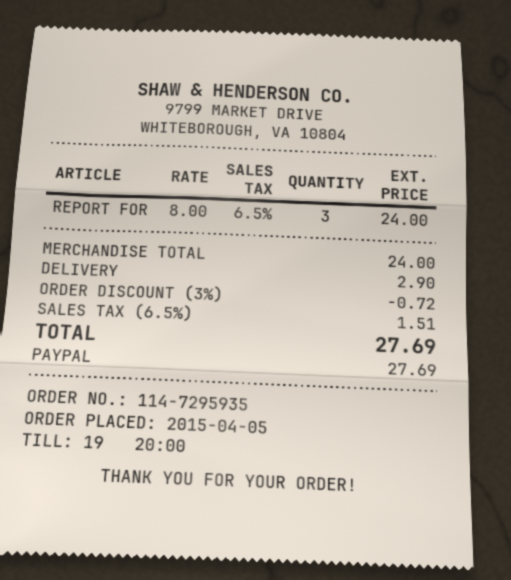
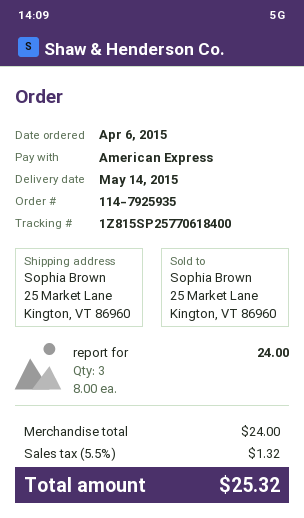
order number: 114-7295935 -> 114-7925935
order date: 2015-04-05 -> 2015-04-06
payment method: PayPal -> American Express
discount: 3% = 0.72 -> none
shipping: 2.90 -> none
tax: 6.5% = 1.51 -> 5.5% = 1.32
total: 27.69 -> 25.32

